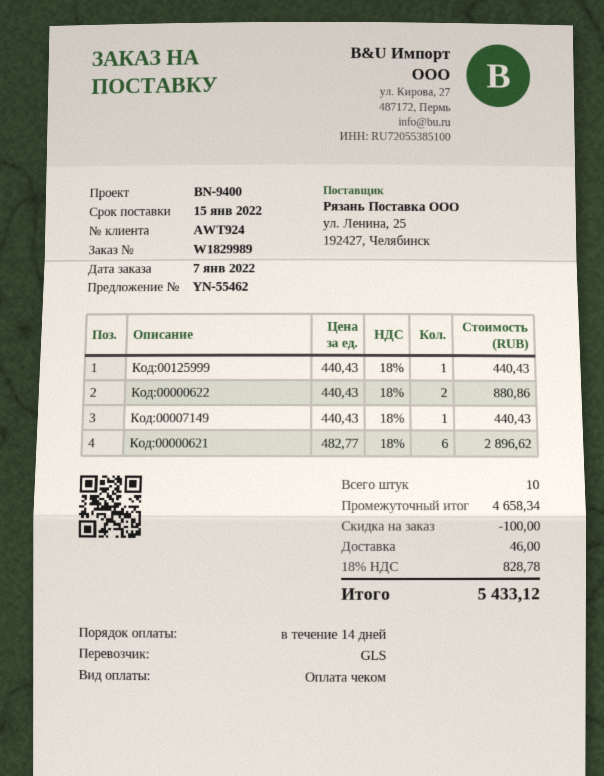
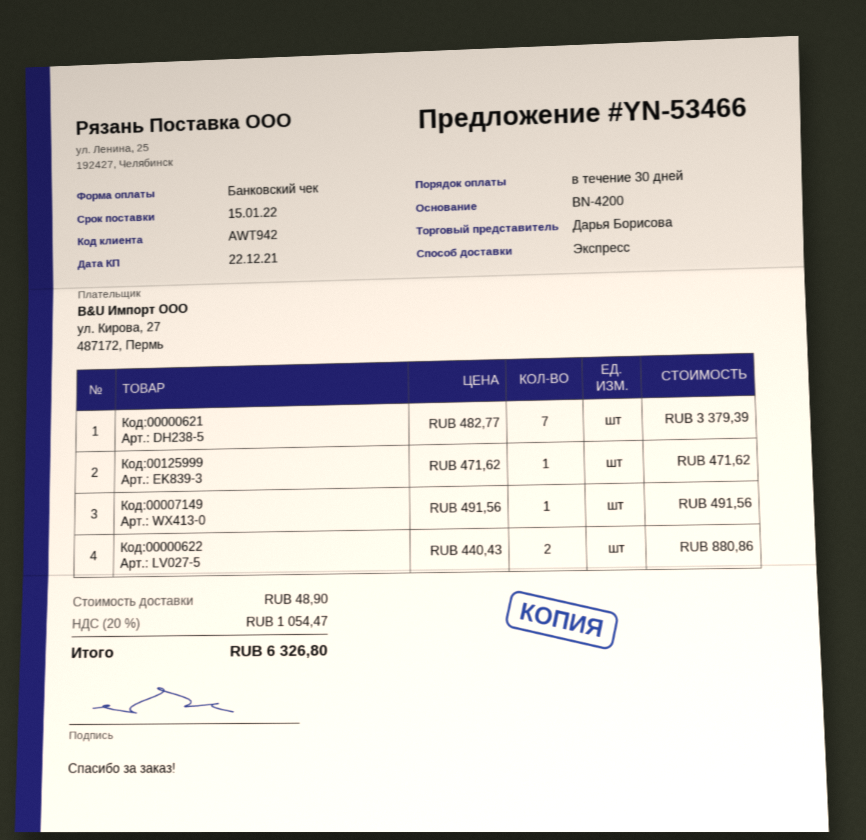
quote number: YN-55462 -> YN-53466
payment terms: 14 days -> 30 days
customer number: AWT924 -> AWT942
reference: BN-9400 -> BN-4200
shipping method: GLS -> express
Код:00125999: 1 x 440.43 = 440.43 -> 1 x 471.62 = 471.62
Код:00007149: 1 x 440.43 = 440.43 -> 1 x 491.56 = 491.56
Код:00000621: 6 x 482.77 = 2896.62 -> 7 x 482.77 = 3379.39
discount: 100.00 -> none
shipping: 46.00 -> 48.90
tax: 18% = 828.78 -> 20% = 1054.47
total: 5433.12 -> 6326.80

